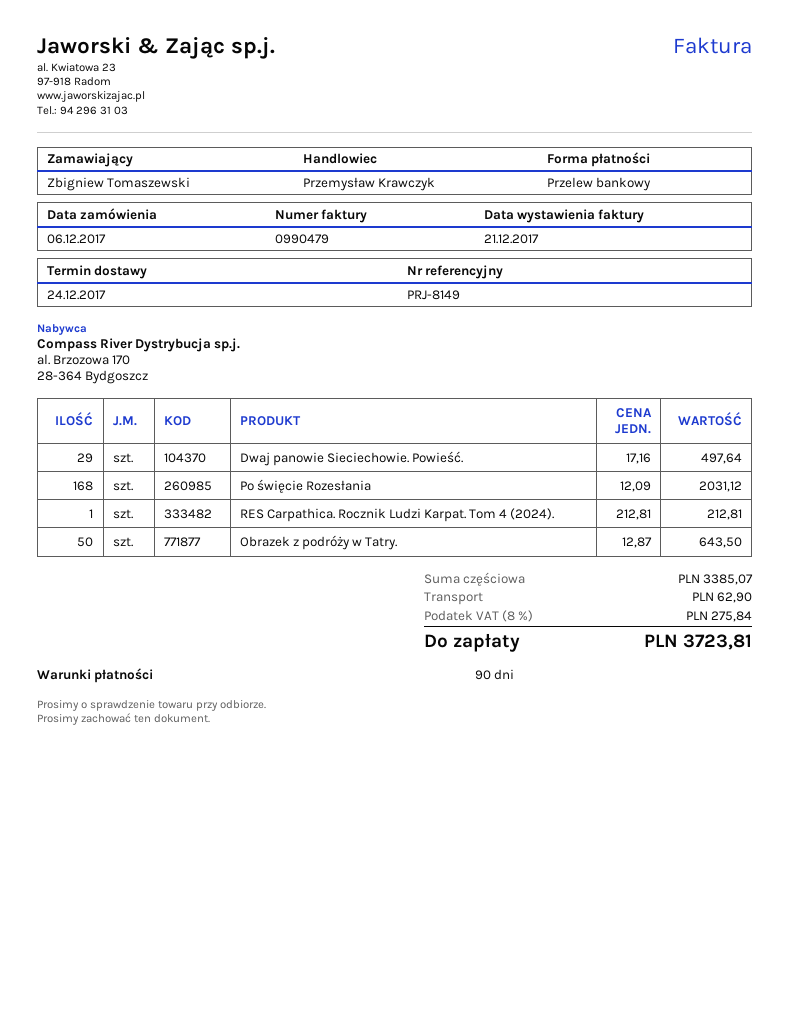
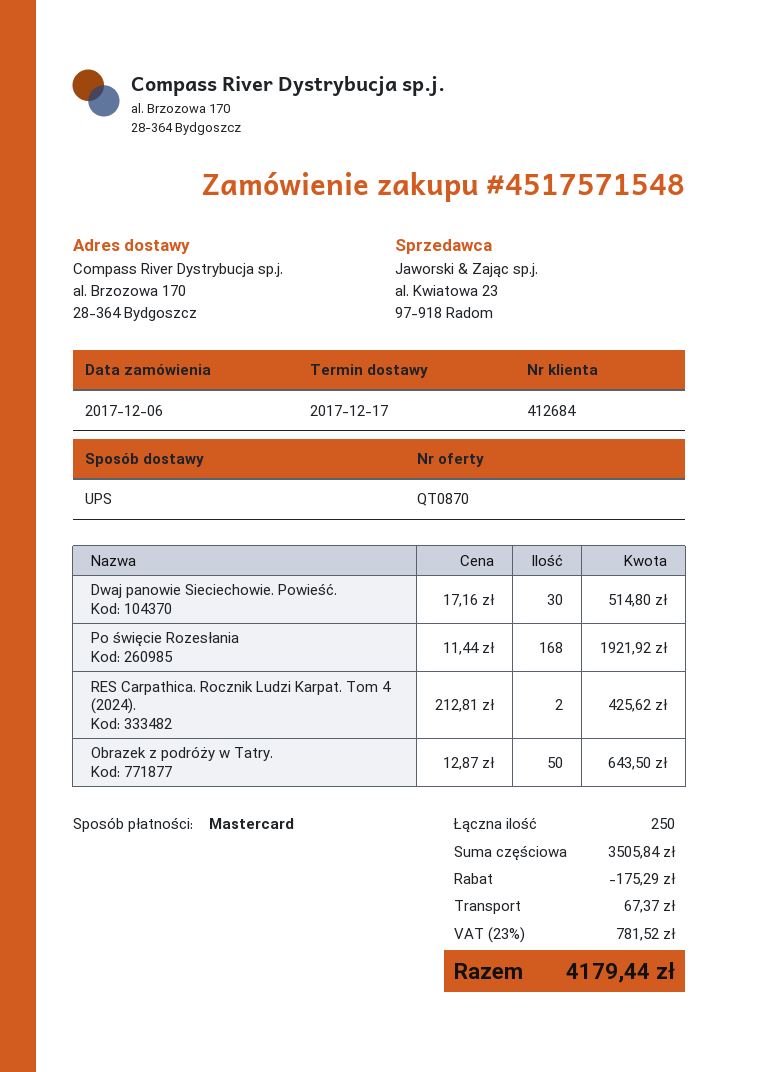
delivery date: 2017-12-24 -> 2017-12-17
payment method: bank transfer -> Mastercard
Dwaj panowie Sieciechowie. Powieść.: 29 x 17.16 = 497.64 -> 30 x 17.16 = 514.80
Po święcie Rozesłania: 168 x 12.09 = 2031.12 -> 168 x 11.44 = 1921.92
RES Carpathica. Rocznik Ludzi Karpat. Tom 4 (2024).: 1 x 212.81 = 212.81 -> 2 x 212.81 = 425.62
subtotal: 3385.07 -> 3505.84
discount: none -> 175.29
shipping: 62.90 -> 67.37
tax: 8% = 275.84 -> 23% = 781.52
total: 3723.81 -> 4179.44

